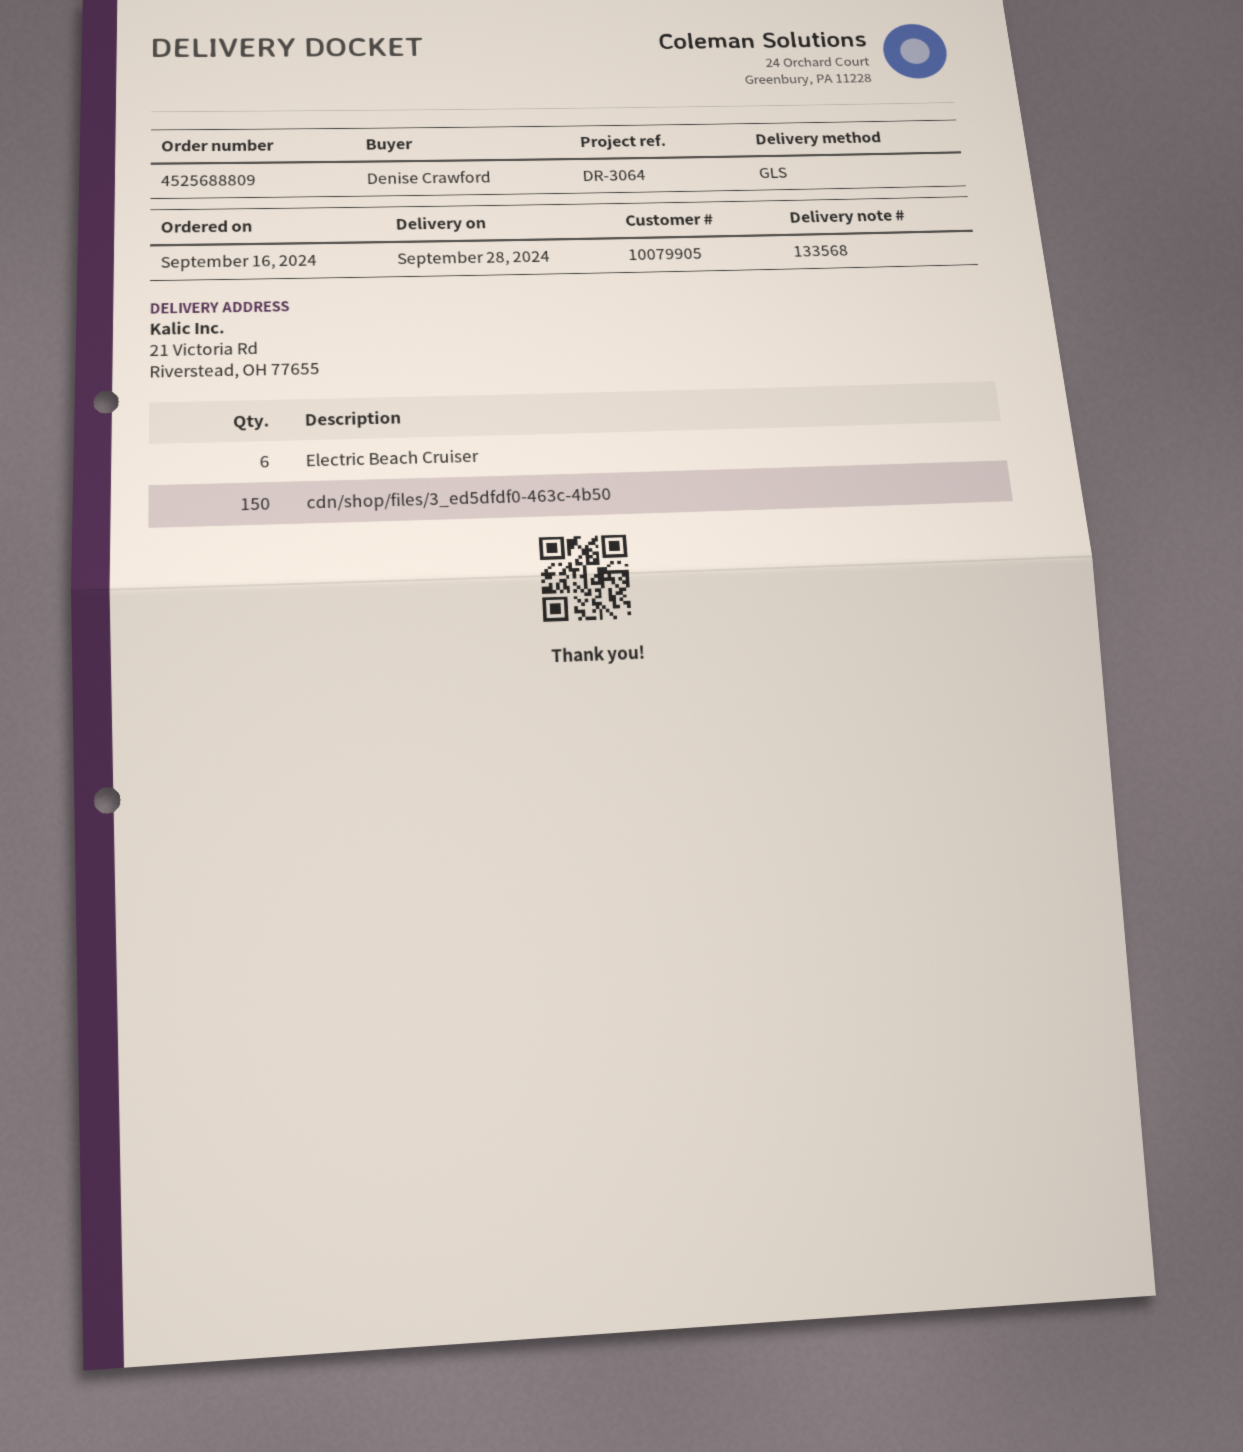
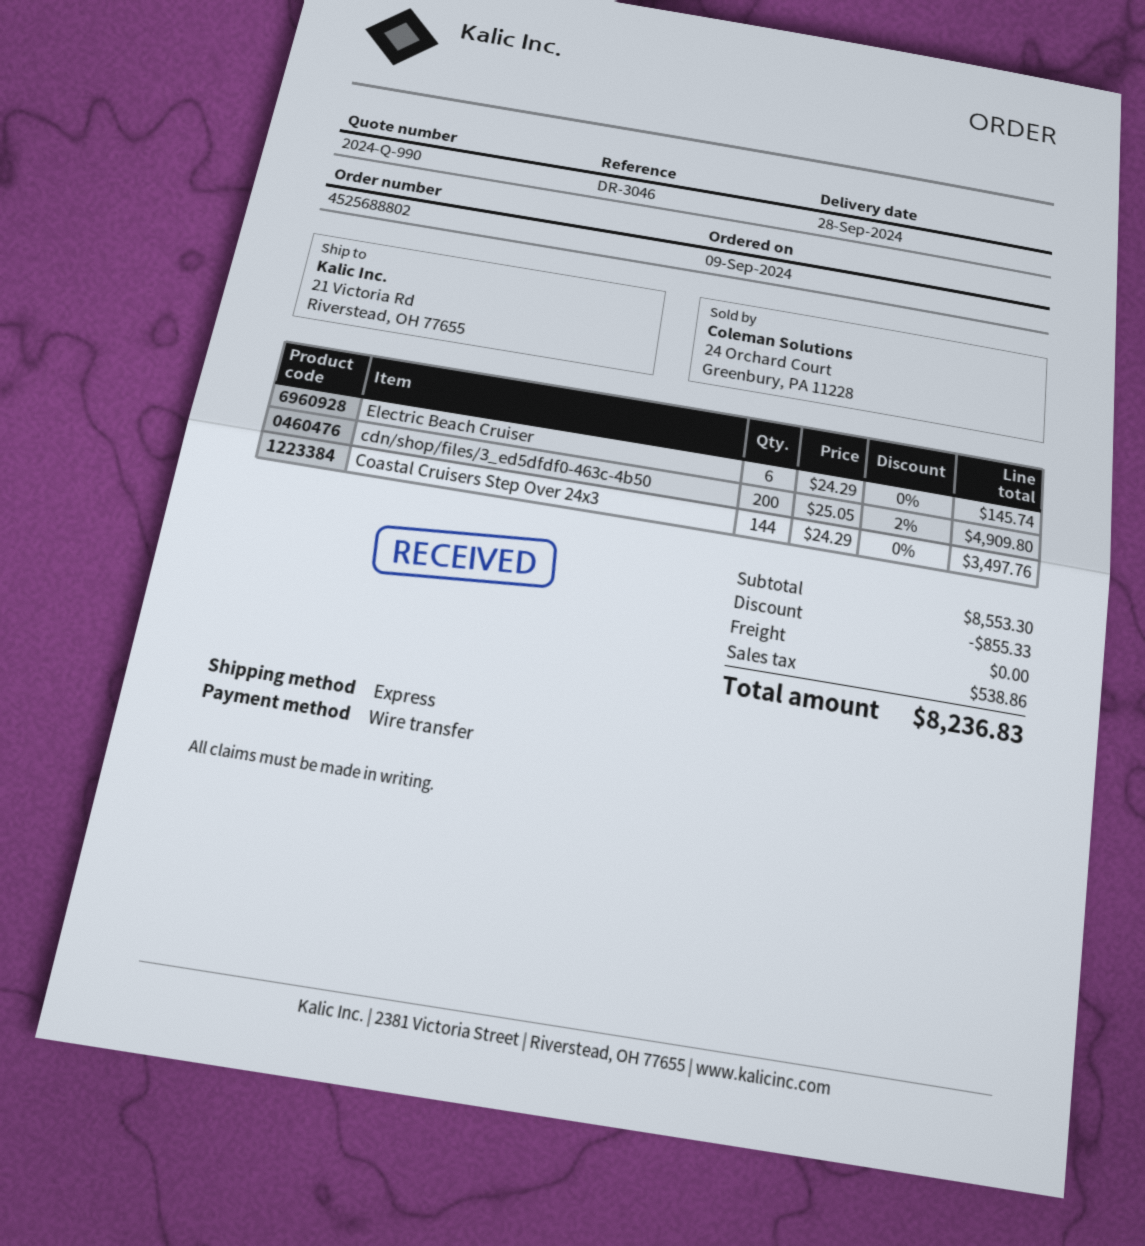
order number: 4525688809 -> 4525688802
order date: 2024-09-16 -> 2024-09-09
reference: DR-3064 -> DR-3046
shipping method: GLS -> express
cdn/shop/files/3_ed5dfdf0-463c-4b50: 150 -> 200
Coastal Cruisers Step Over 24x3: none -> 144

